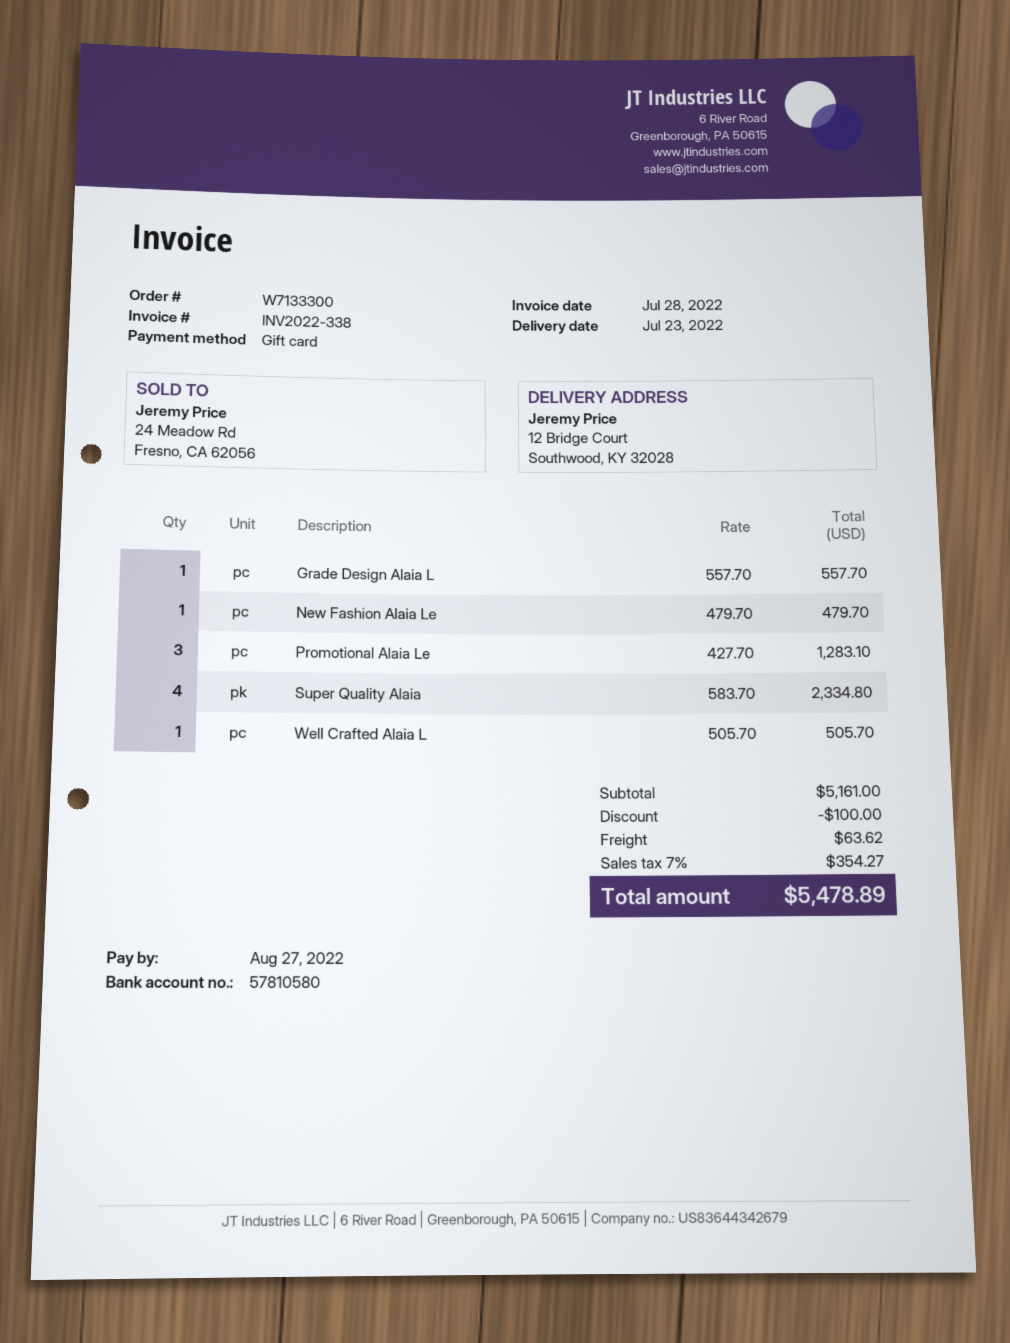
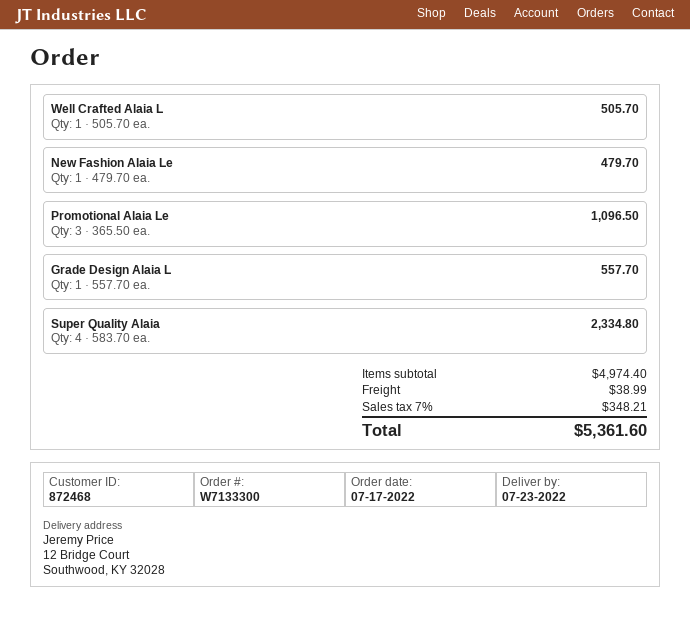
Promotional Alaia Le: 3 x 427.70 = 1283.10 -> 3 x 365.50 = 1096.50
subtotal: 5161.00 -> 4974.40
discount: 100.00 -> none
shipping: 63.62 -> 38.99
tax: 7% = 354.27 -> 7% = 348.21
total: 5478.89 -> 5361.60

